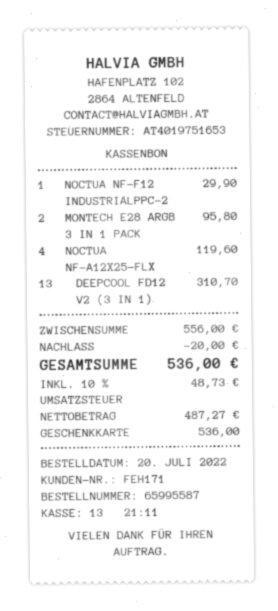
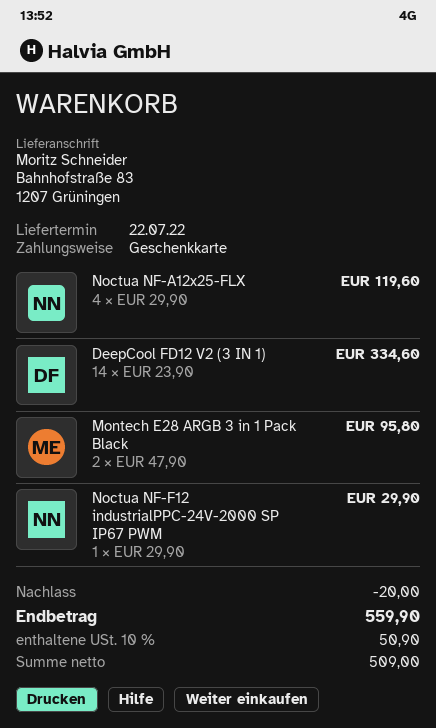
DEEPCOOL FD12 V2 (3 IN 1): 13 for 310.70 -> 14 for 334.60
net: 487.27 -> 509.00
tax: 10% = 48.73 -> 10% = 50.90
total: 536.00 -> 559.90

